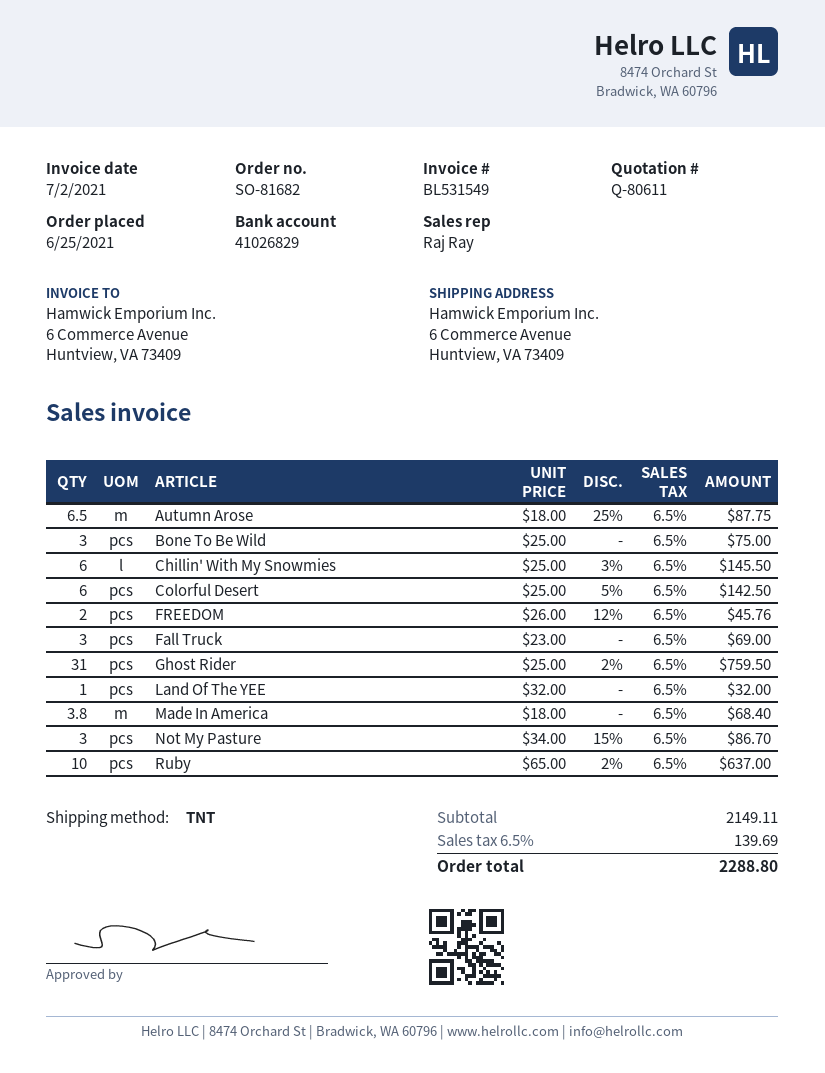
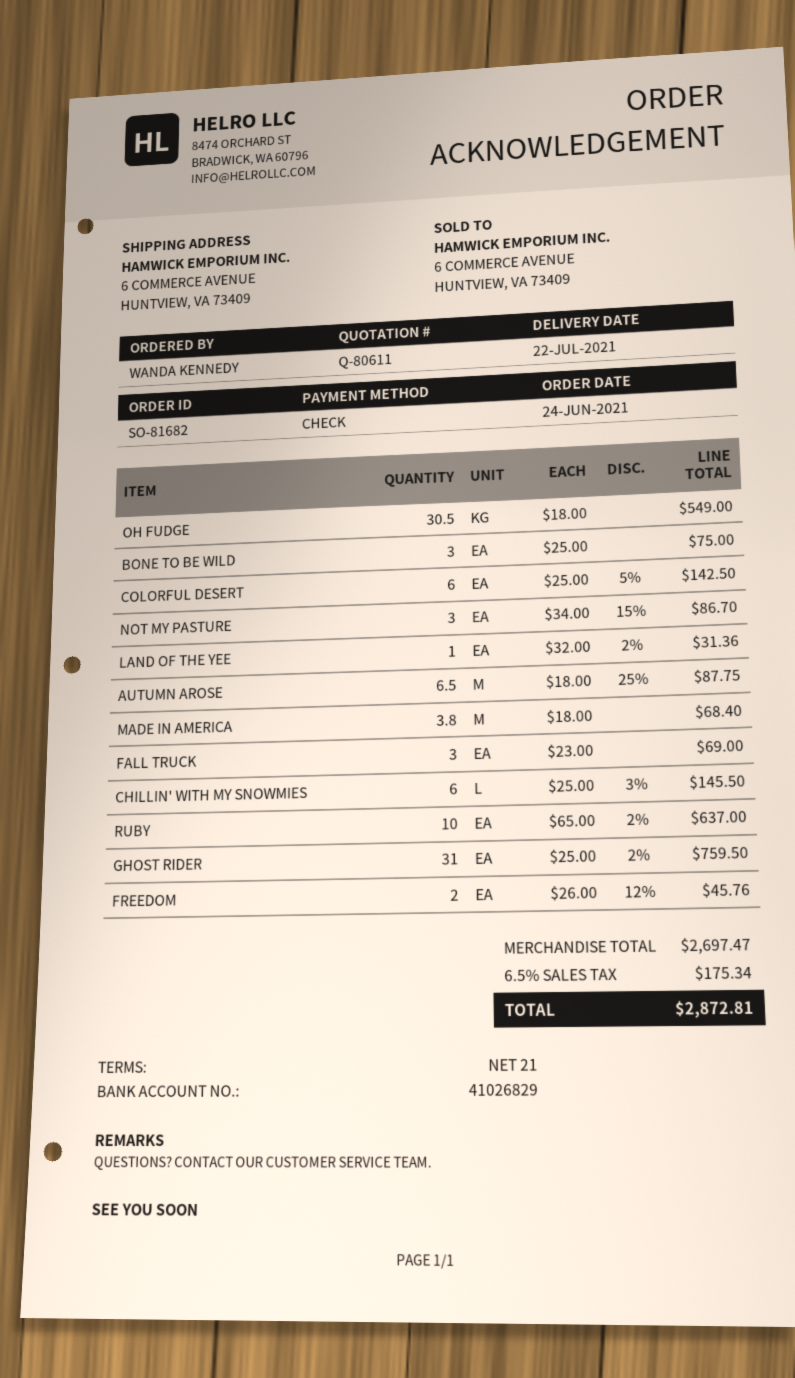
order date: 2021-06-25 -> 2021-06-24
Land Of The YEE: 1 x 32.00 = 32.00 -> 1 x 32.00 - 2% = 31.36
OH FUDGE: none -> 30.5 x 18.00 = 549.00
subtotal: 2149.11 -> 2697.47
tax: 6.5% = 139.69 -> 6.5% = 175.34
total: 2288.80 -> 2872.81

